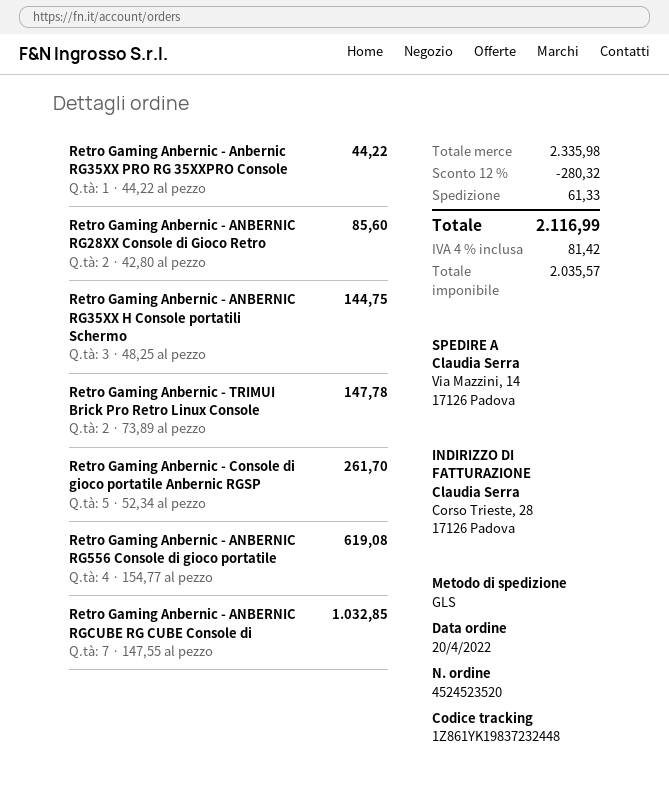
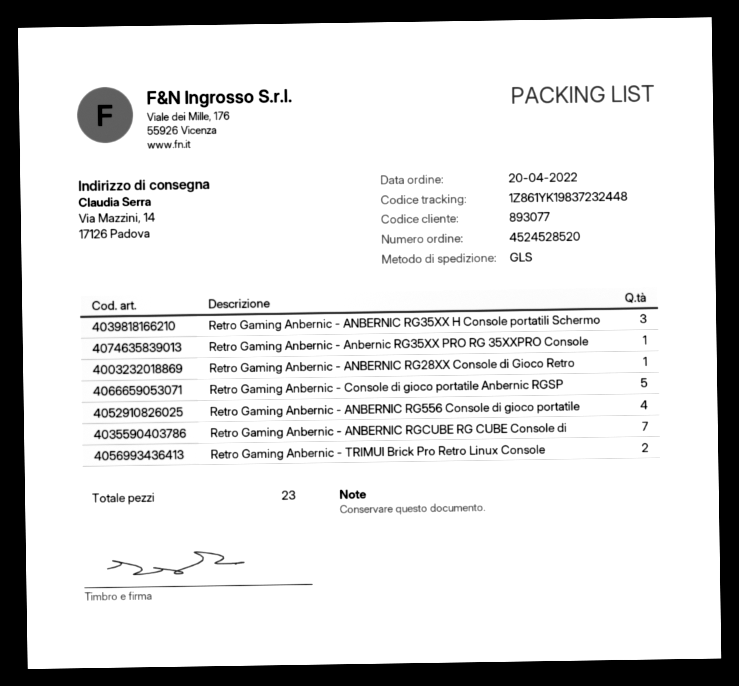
order number: 4524523520 -> 4524528520
Retro Gaming Anbernic - ANBERNIC RG28XX Console di Gioco Retro: 2 -> 1

